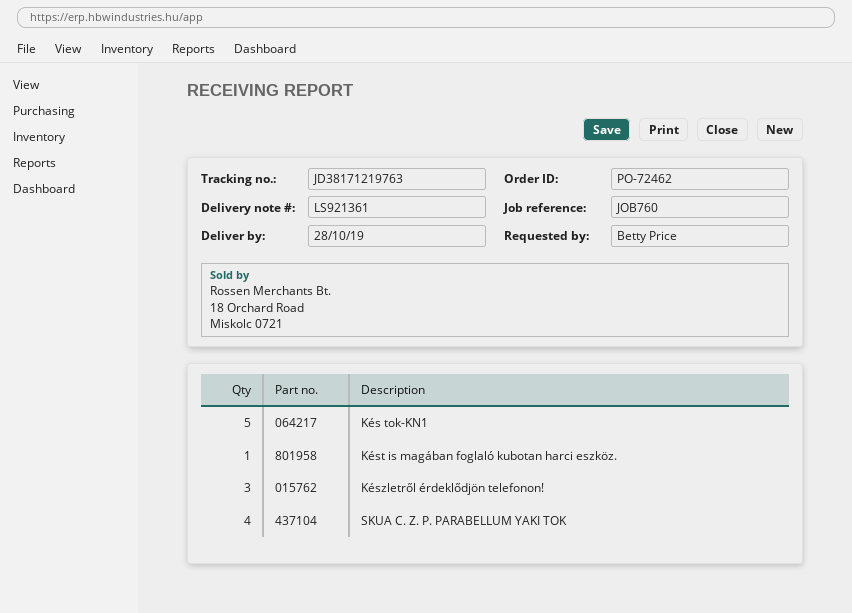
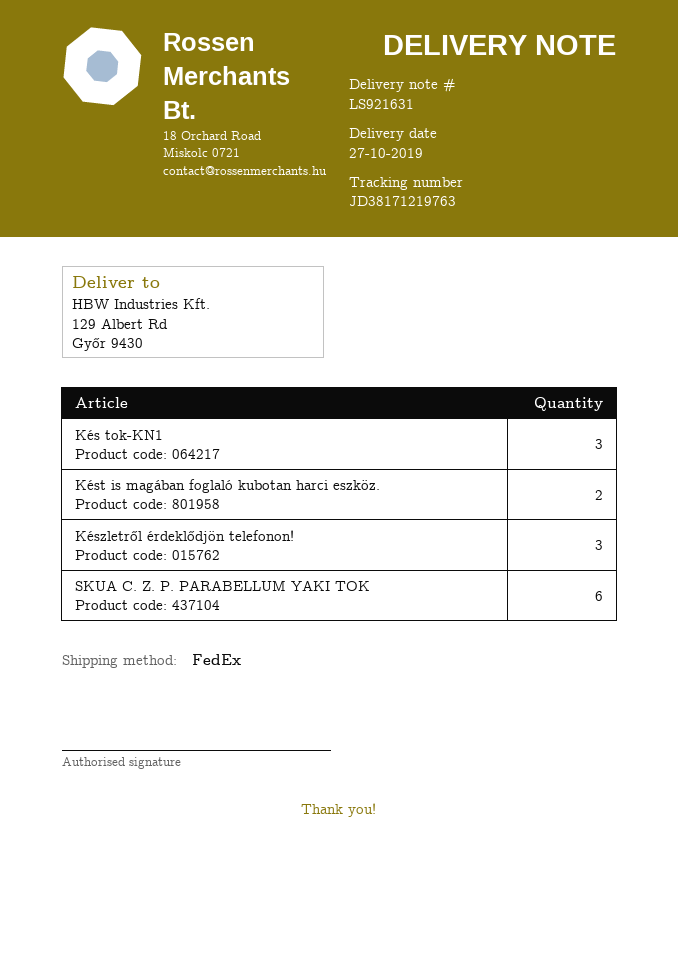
delivery note number: LS921361 -> LS921631
delivery date: 2019-10-28 -> 2019-10-27
Kés tok-KN1: 5 -> 3
Kést is magában foglaló kubotan harci eszköz.: 1 -> 2
SKUA C. Z. P. PARABELLUM YAKI TOK: 4 -> 6

